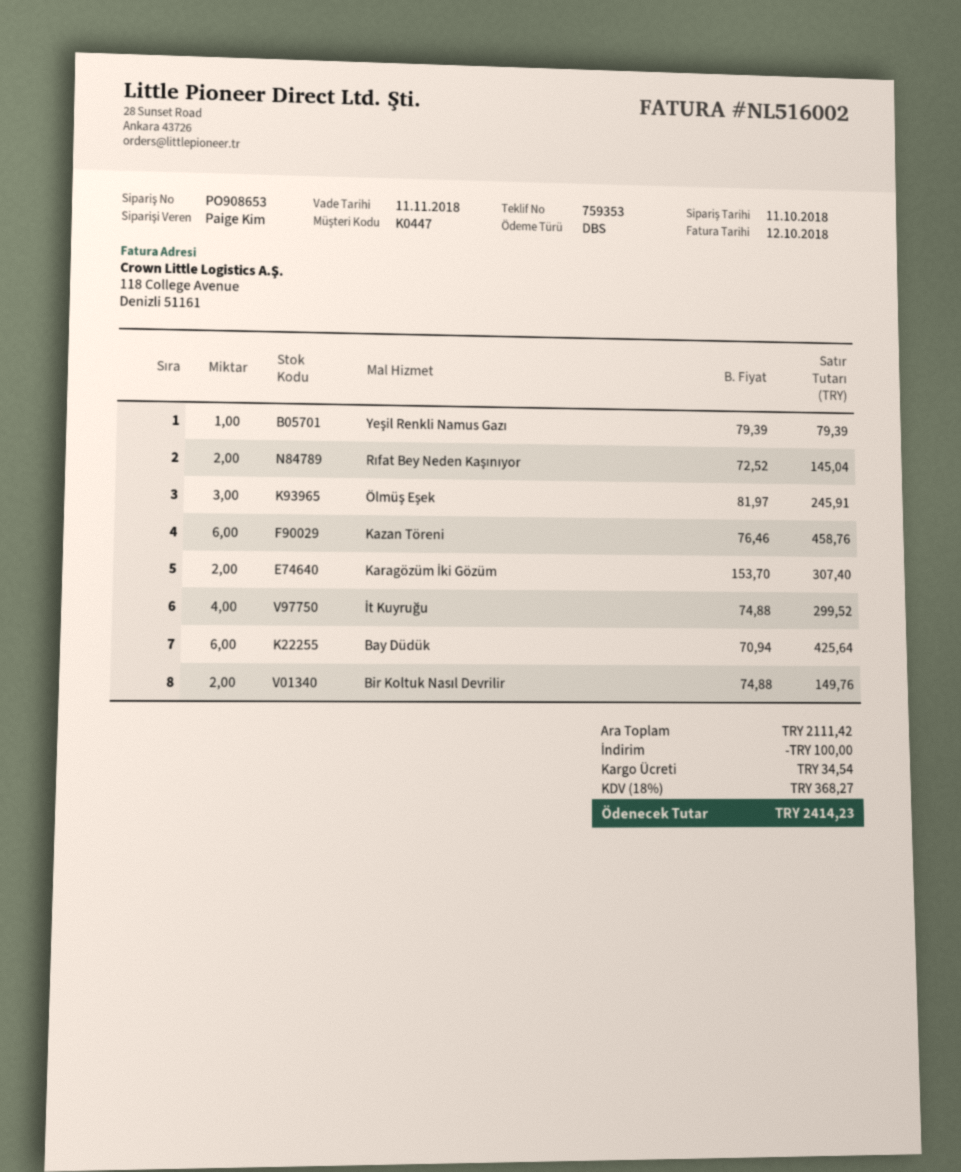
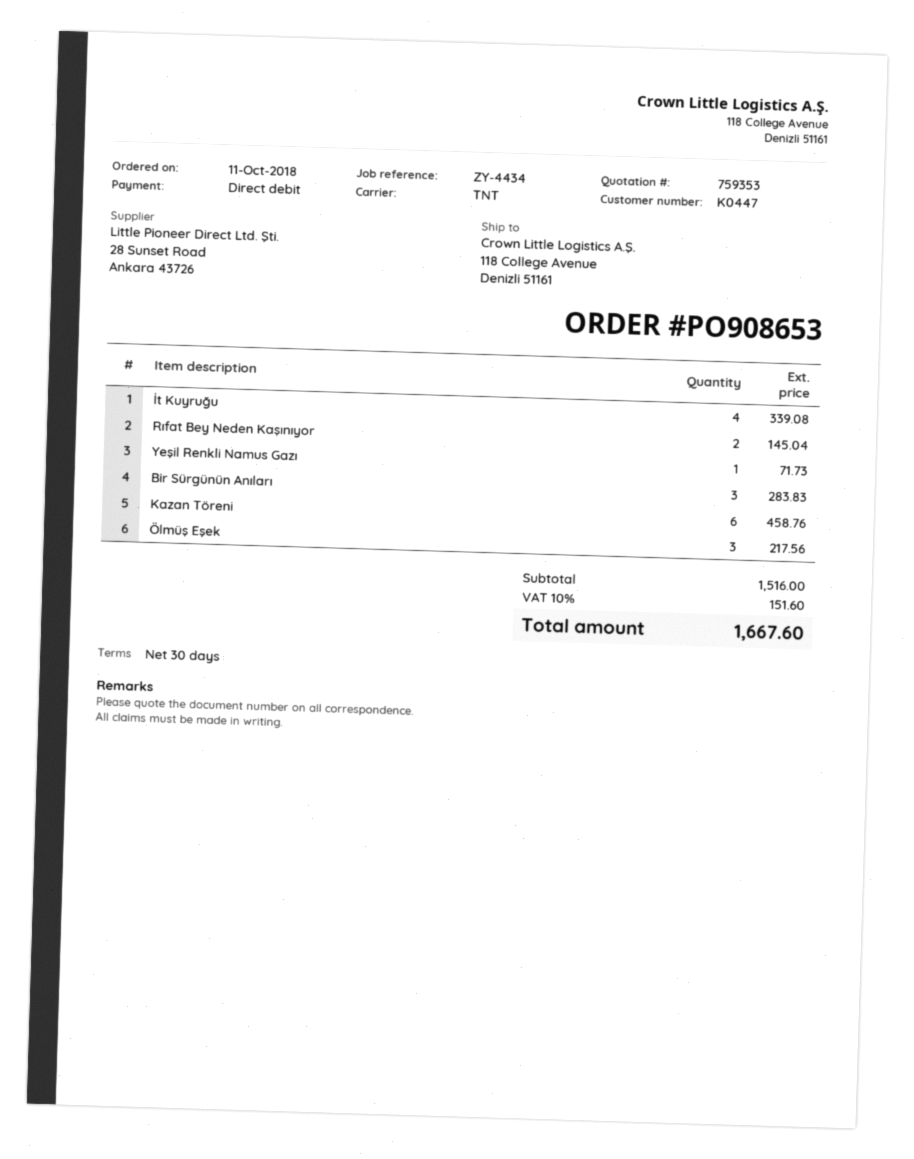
Yeşil Renkli Namus Gazı: 1 for 79.39 -> 1 for 71.73
Ölmüş Eşek: 3 for 245.91 -> 3 for 217.56
Karagözüm İki Gözüm: 2 for 307.40 -> none
İt Kuyruğu: 4 for 299.52 -> 4 for 339.08
Bay Düdük: 6 for 425.64 -> none
Bir Koltuk Nasıl Devrilir: 2 for 149.76 -> none
Bir Sürgünün Anıları: none -> 3 for 283.83
subtotal: 2111.42 -> 1516.00
discount: 100.00 -> none
shipping: 34.54 -> none
tax: 18% = 368.27 -> 10% = 151.60
total: 2414.23 -> 1667.60

